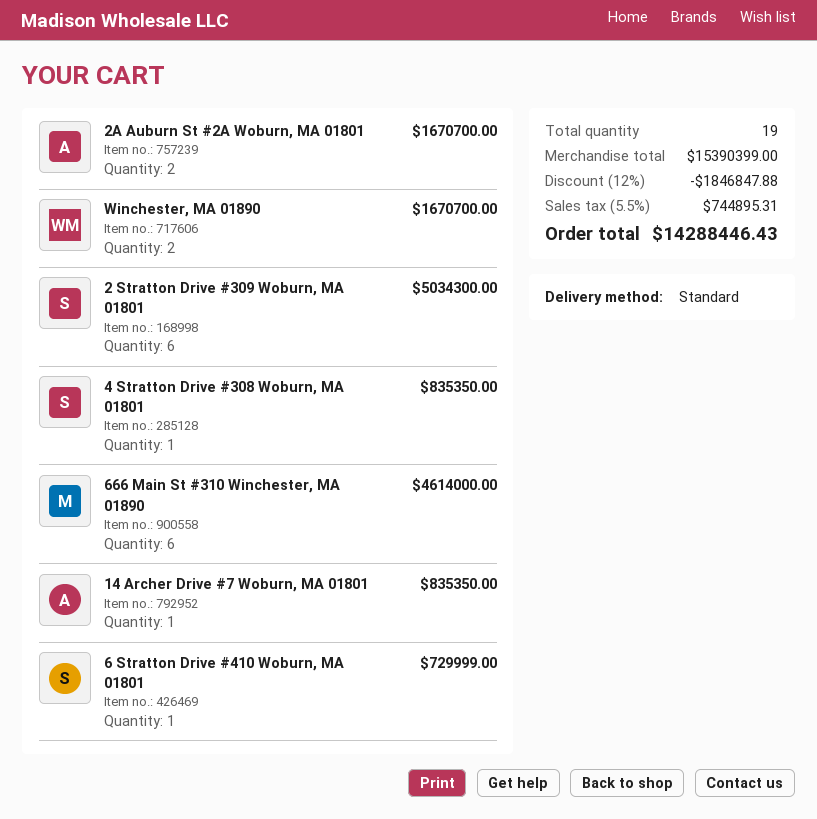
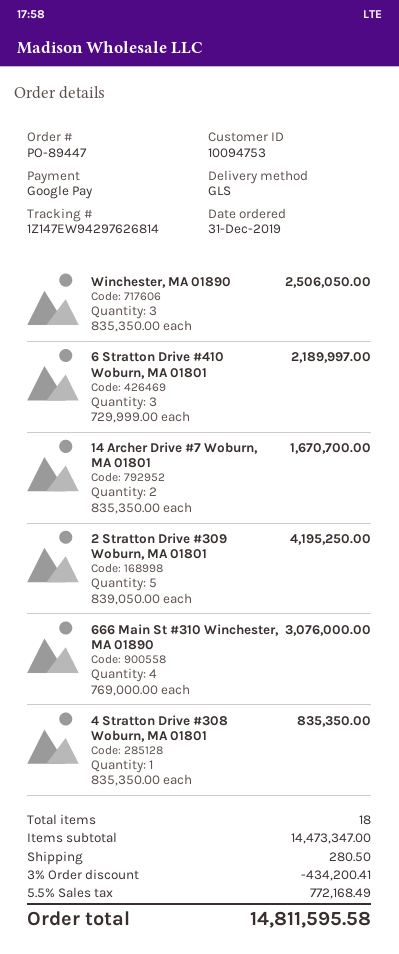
shipping method: standard -> GLS
2A Auburn St #2A Woburn, MA 01801: 2 for 1670700.00 -> none
Winchester, MA 01890: 2 for 1670700.00 -> 3 for 2506050.00
2 Stratton Drive #309 Woburn, MA 01801: 6 for 5034300.00 -> 5 for 4195250.00
666 Main St #310 Winchester, MA 01890: 6 for 4614000.00 -> 4 for 3076000.00
14 Archer Drive #7 Woburn, MA 01801: 1 for 835350.00 -> 2 for 1670700.00
6 Stratton Drive #410 Woburn, MA 01801: 1 for 729999.00 -> 3 for 2189997.00
total quantity: 19 -> 18
subtotal: 15390399.00 -> 14473347.00
discount: 12% = 1846847.88 -> 3% = 434200.41
shipping: none -> 280.50
tax: 5.5% = 744895.31 -> 5.5% = 772168.49
total: 14288446.43 -> 14811595.58

